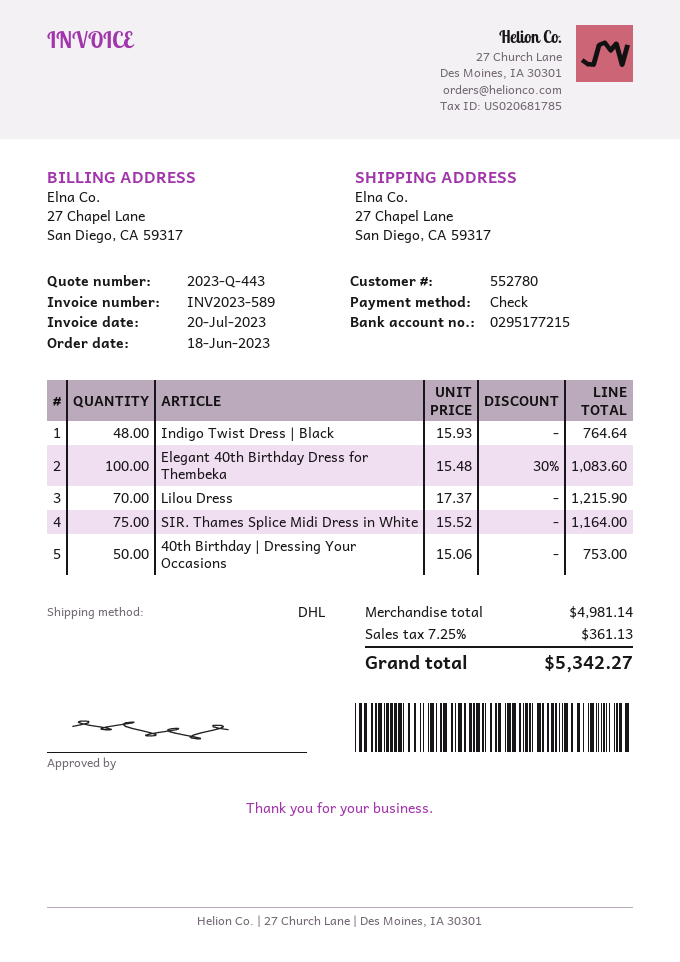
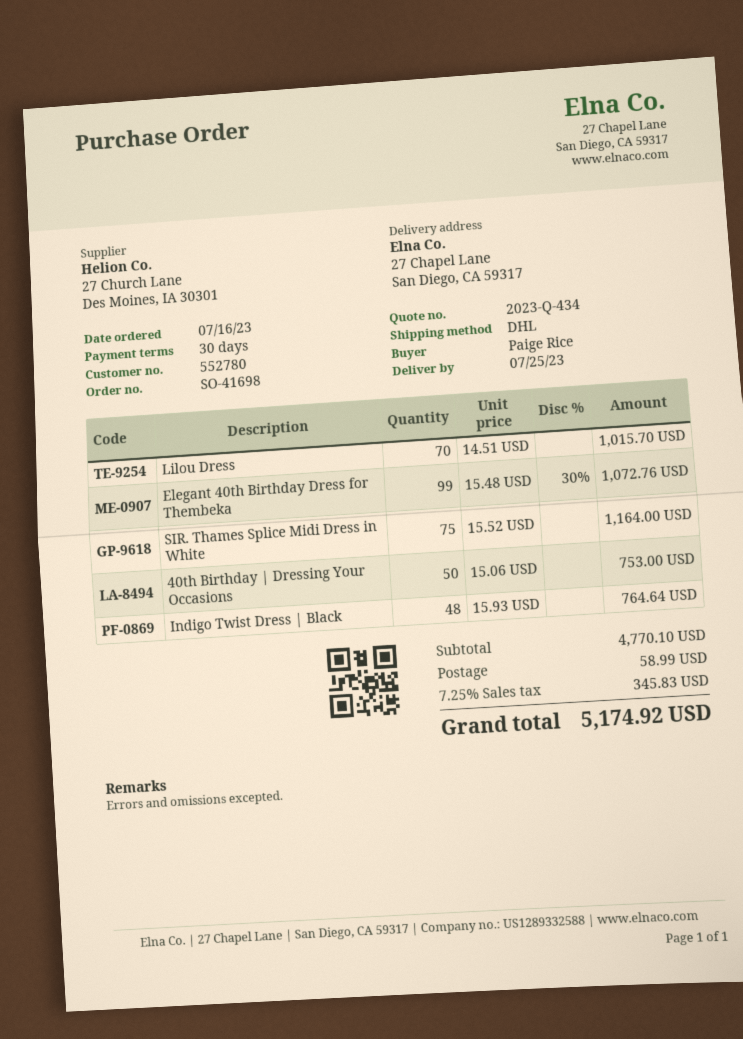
quote number: 2023-Q-443 -> 2023-Q-434
order date: 2023-06-18 -> 2023-07-16
Elegant 40th Birthday Dress for Thembeka: 100 x 15.48 - 30% = 1083.60 -> 99 x 15.48 - 30% = 1072.76
Lilou Dress: 70 x 17.37 = 1215.90 -> 70 x 14.51 = 1015.70
subtotal: 4981.14 -> 4770.10
shipping: none -> 58.99
tax: 7.25% = 361.13 -> 7.25% = 345.83
total: 5342.27 -> 5174.92

